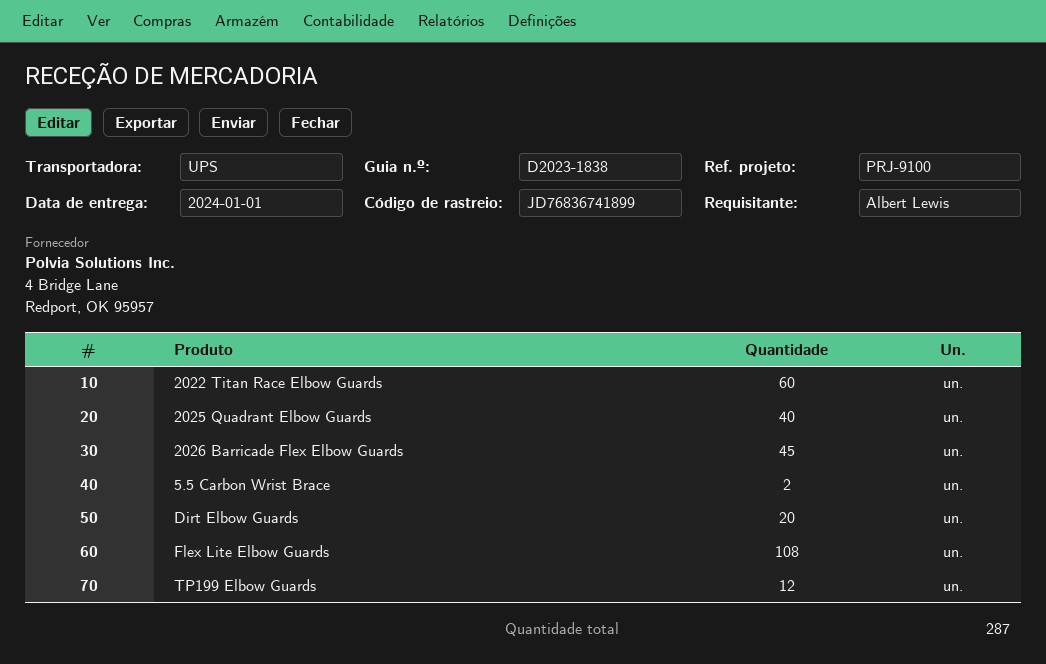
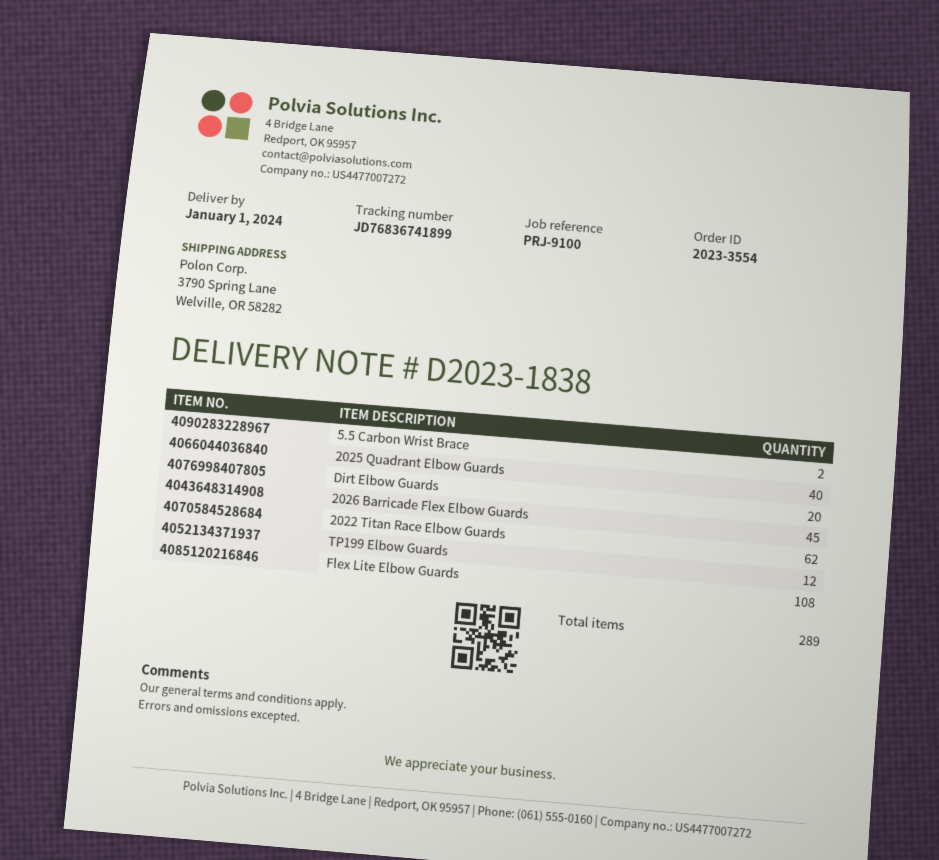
2022 Titan Race Elbow Guards: 60 -> 62
total quantity: 287 -> 289

